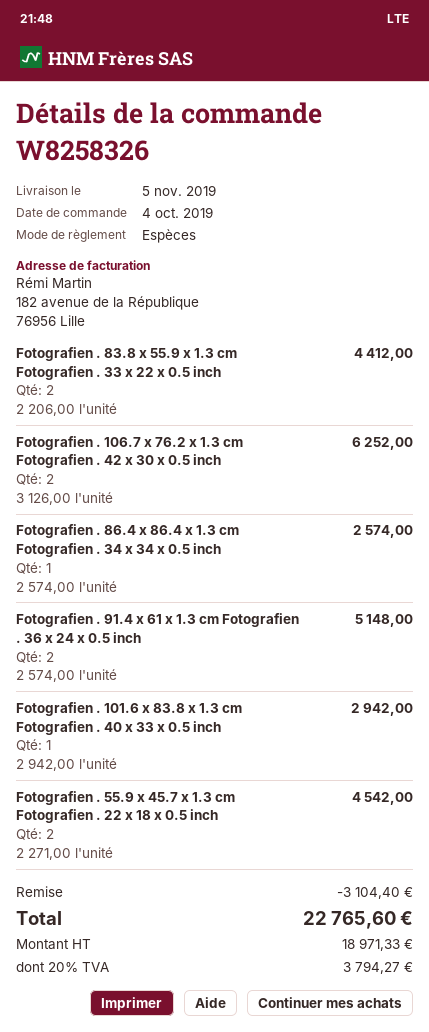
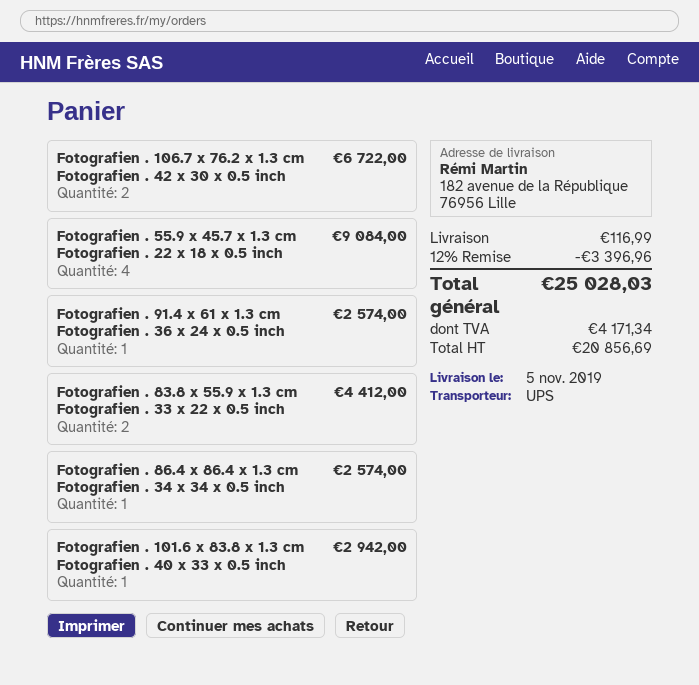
Fotografien . 106.7 x 76.2 x 1.3 cm Fotografien . 42 x 30 x 0.5 inch: 2 for 6252.00 -> 2 for 6722.00
Fotografien . 91.4 x 61 x 1.3 cm Fotografien . 36 x 24 x 0.5 inch: 2 for 5148.00 -> 1 for 2574.00
Fotografien . 55.9 x 45.7 x 1.3 cm Fotografien . 22 x 18 x 0.5 inch: 2 for 4542.00 -> 4 for 9084.00
discount: 3104.40 -> 3396.96
shipping: none -> 116.99
net: 18971.33 -> 20856.69
tax: 3794.27 -> 4171.34
total: 22765.60 -> 25028.03

